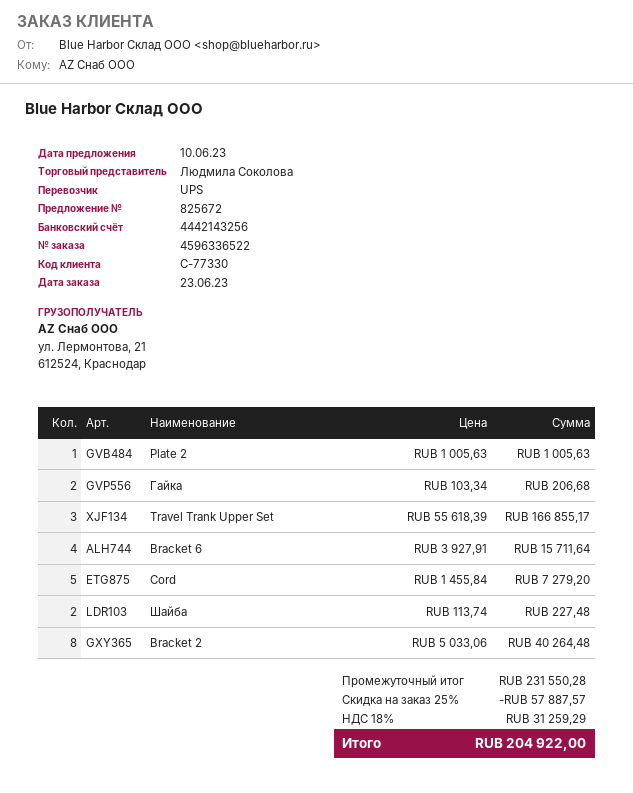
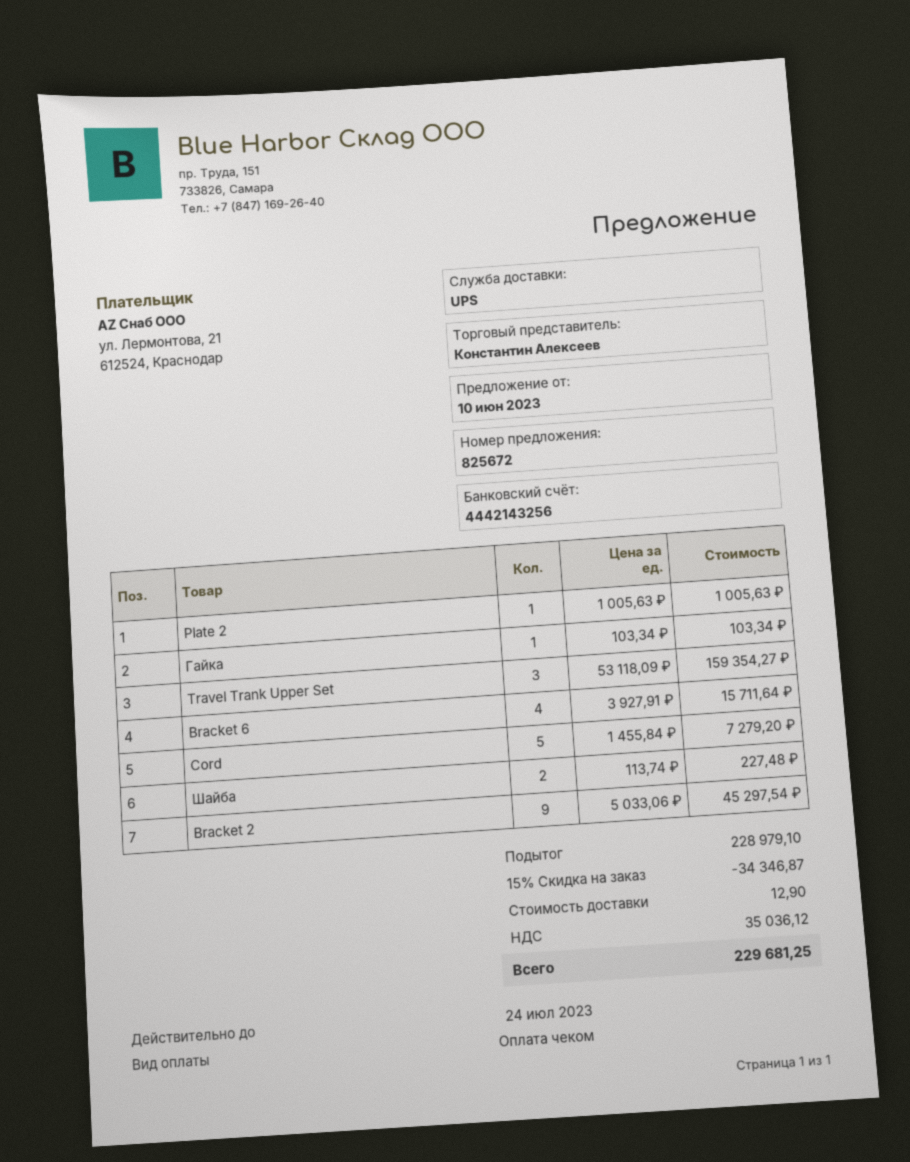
sales rep: Людмила Соколова -> Константин Алексеев
Гайка: 2 x 103.34 = 206.68 -> 1 x 103.34 = 103.34
Travel Trank Upper Set: 3 x 55618.39 = 166855.17 -> 3 x 53118.09 = 159354.27
Bracket 2: 8 x 5033.06 = 40264.48 -> 9 x 5033.06 = 45297.54
subtotal: 231550.28 -> 228979.10
discount: 25% = 57887.57 -> 15% = 34346.87
shipping: none -> 12.90
tax: 31259.29 -> 35036.12
total: 204922.00 -> 229681.25

